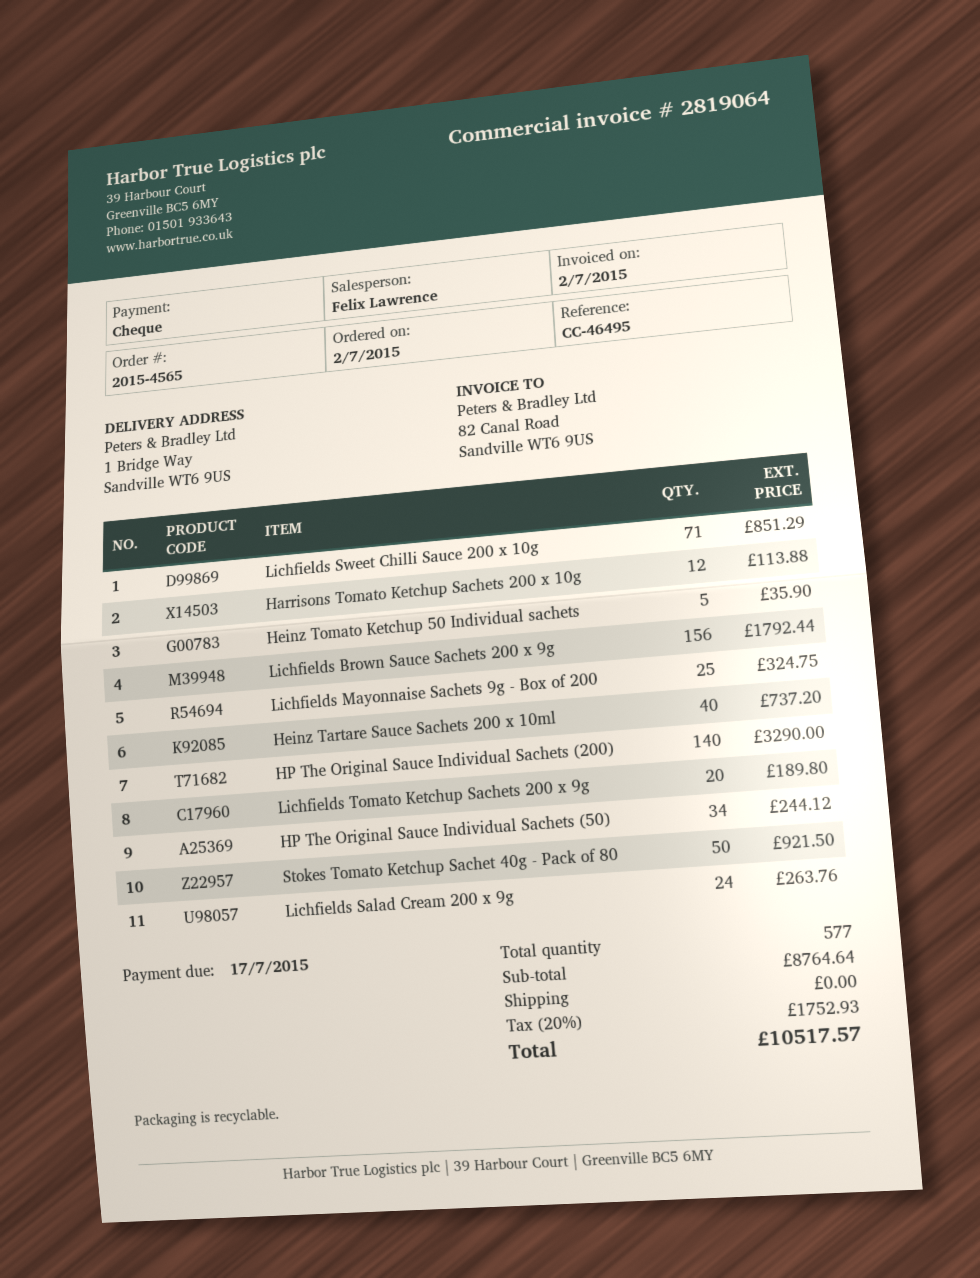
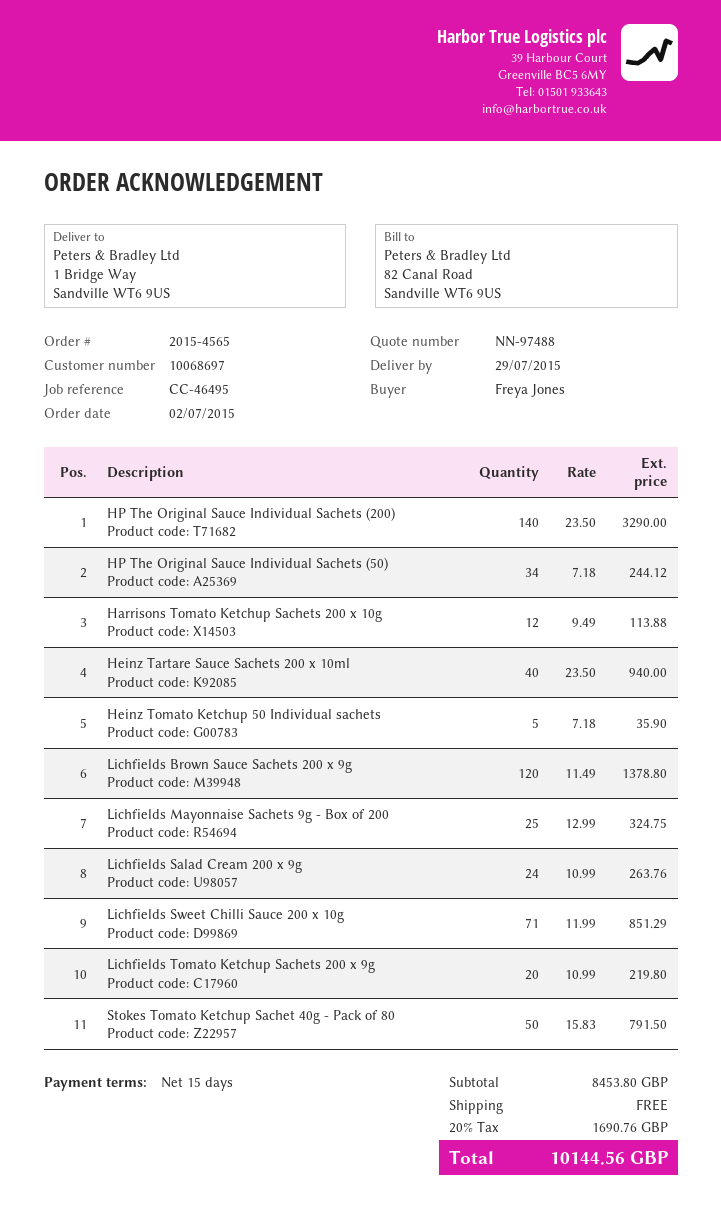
Lichfields Brown Sauce Sachets 200 x 9g: 156 for 1792.44 -> 120 for 1378.80
Heinz Tartare Sauce Sachets 200 x 10ml: 40 for 737.20 -> 40 for 940.00
Lichfields Tomato Ketchup Sachets 200 x 9g: 20 for 189.80 -> 20 for 219.80
Stokes Tomato Ketchup Sachet 40g - Pack of 80: 50 for 921.50 -> 50 for 791.50
subtotal: 8764.64 -> 8453.80
tax: 20% = 1752.93 -> 20% = 1690.76
total: 10517.57 -> 10144.56

